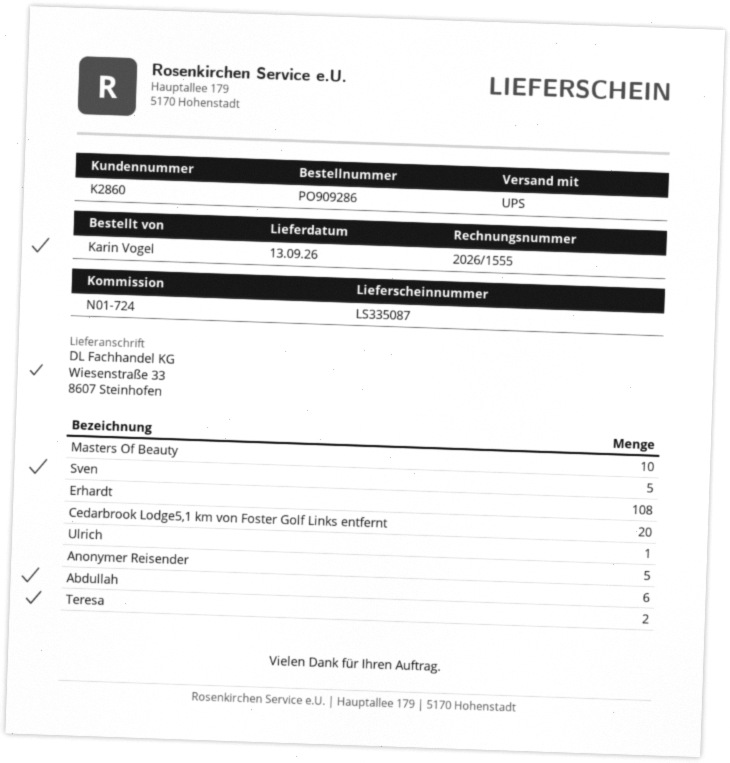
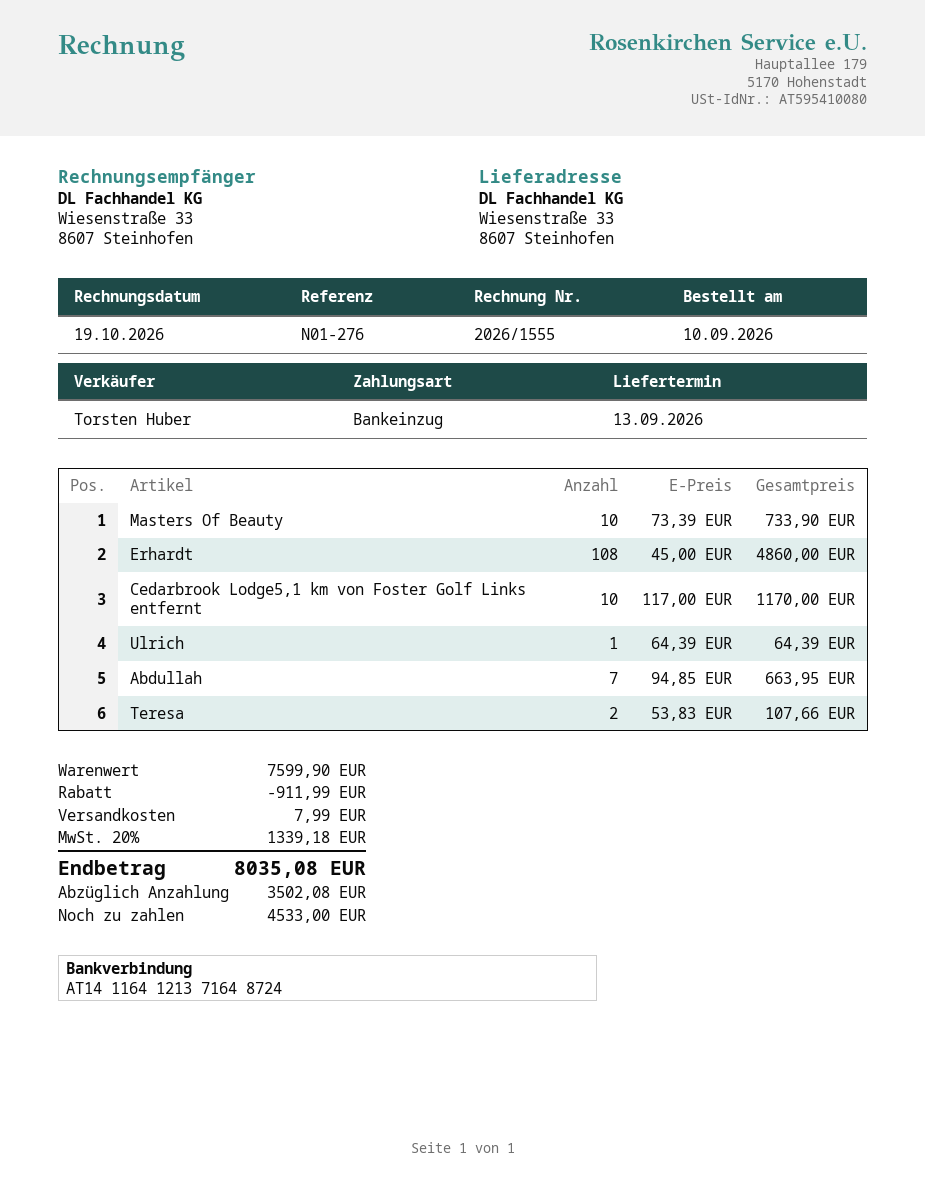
reference: N01-724 -> N01-276
Sven: 5 -> none
Cedarbrook Lodge5,1 km von Foster Golf Links entfernt: 20 -> 10
Anonymer Reisender: 5 -> none
Abdullah: 6 -> 7

